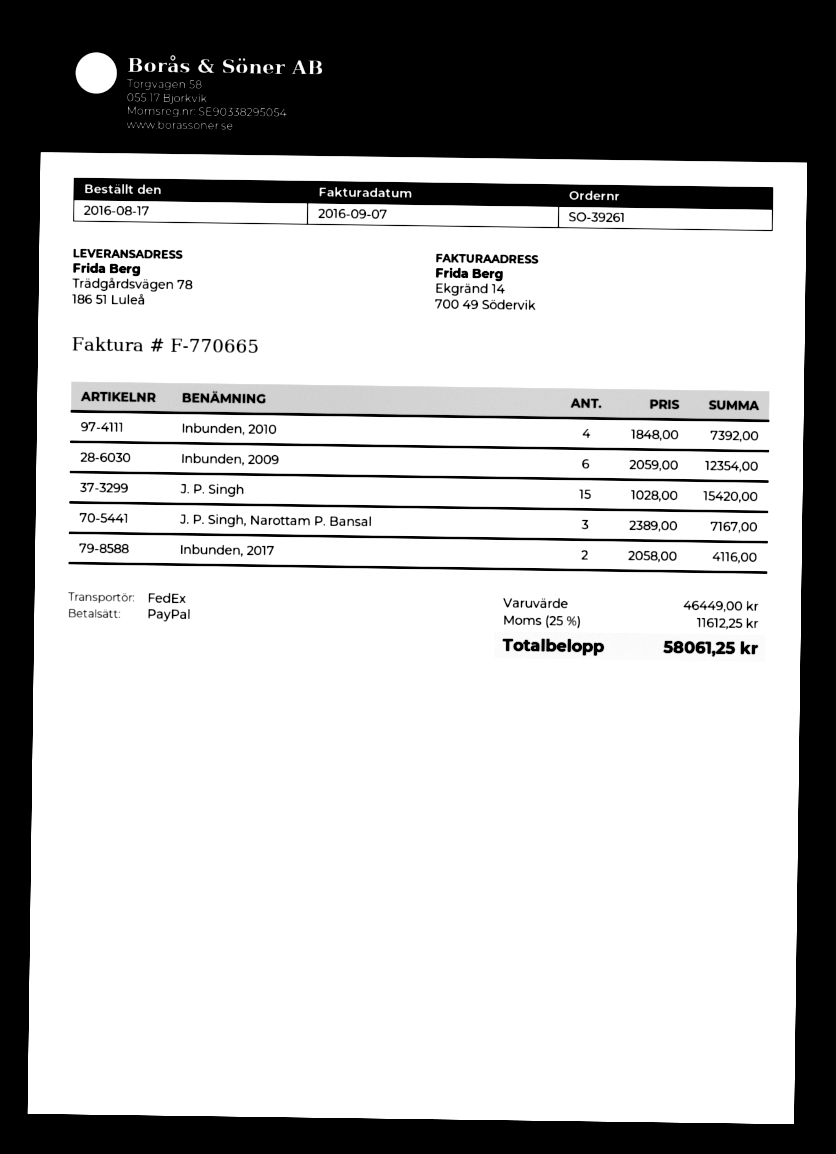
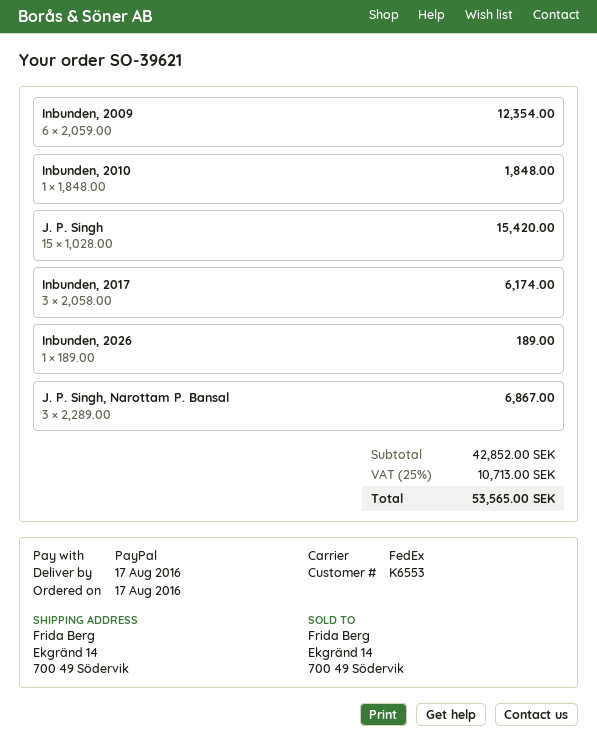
order number: SO-39261 -> SO-39621
ship to: Trädgårdsvägen 78, 186 51 Luleå -> Ekgränd 14, 700 49 Södervik
Inbunden, 2010: 4 x 1848.00 = 7392.00 -> 1 x 1848.00 = 1848.00
J. P. Singh, Narottam P. Bansal: 3 x 2389.00 = 7167.00 -> 3 x 2289.00 = 6867.00
Inbunden, 2017: 2 x 2058.00 = 4116.00 -> 3 x 2058.00 = 6174.00
Inbunden, 2026: none -> 1 x 189.00 = 189.00
subtotal: 46449.00 -> 42852.00
tax: 25% = 11612.25 -> 25% = 10713.00
total: 58061.25 -> 53565.00

